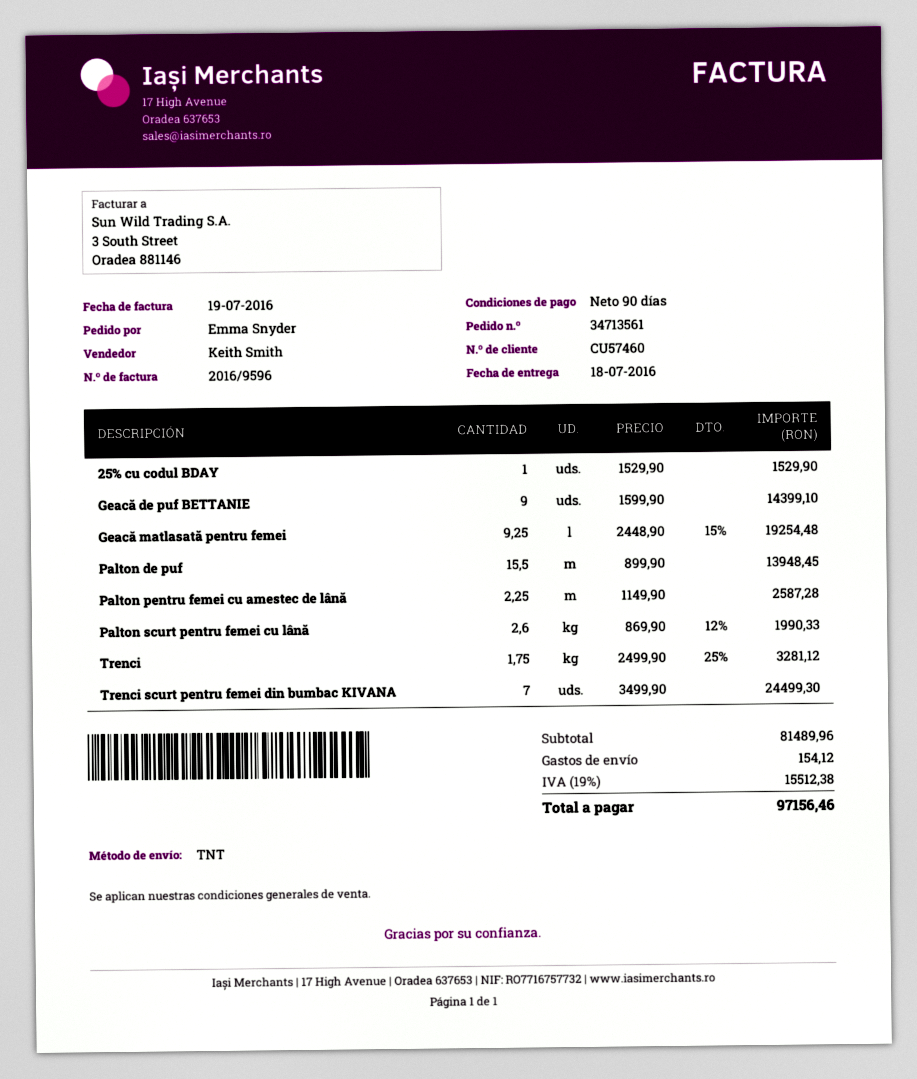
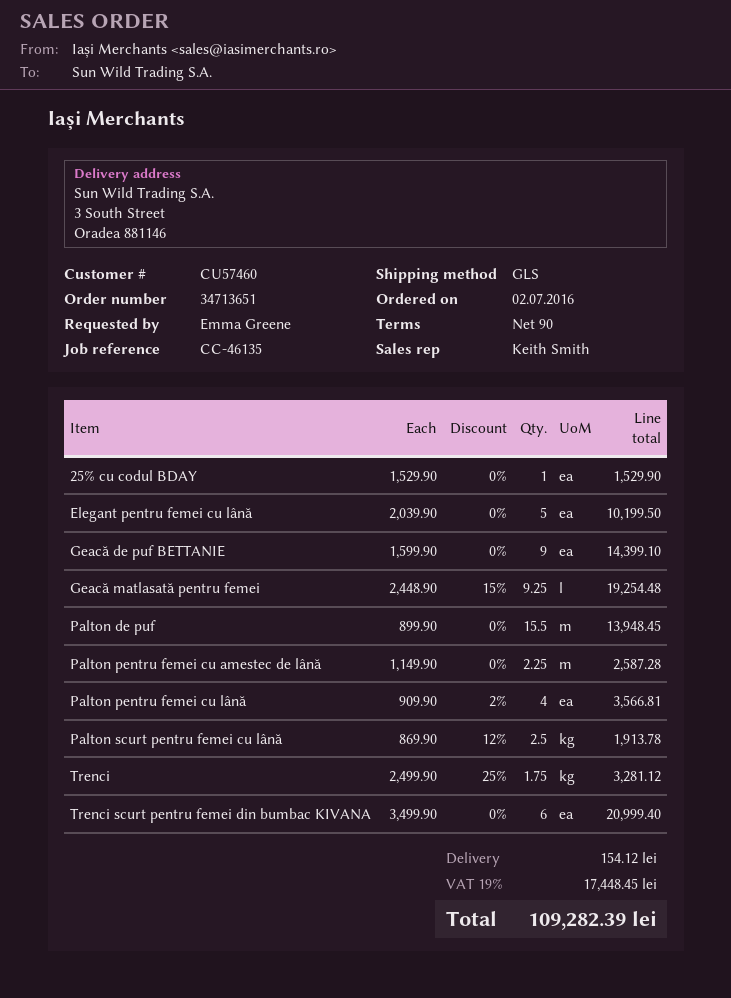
order number: 34713561 -> 34713651
ordered by: Emma Snyder -> Emma Greene
shipping method: TNT -> GLS
Palton scurt pentru femei cu lână: 2.6 x 869.90 - 12% = 1990.33 -> 2.5 x 869.90 - 12% = 1913.78
Trenci scurt pentru femei din bumbac KIVANA: 7 x 3499.90 = 24499.30 -> 6 x 3499.90 = 20999.40
Elegant pentru femei cu lână: none -> 5 x 2039.90 = 10199.50
Palton pentru femei cu lână: none -> 4 x 909.90 - 2% = 3566.81
tax: 19% = 15512.38 -> 19% = 17448.45
total: 97156.46 -> 109282.39

